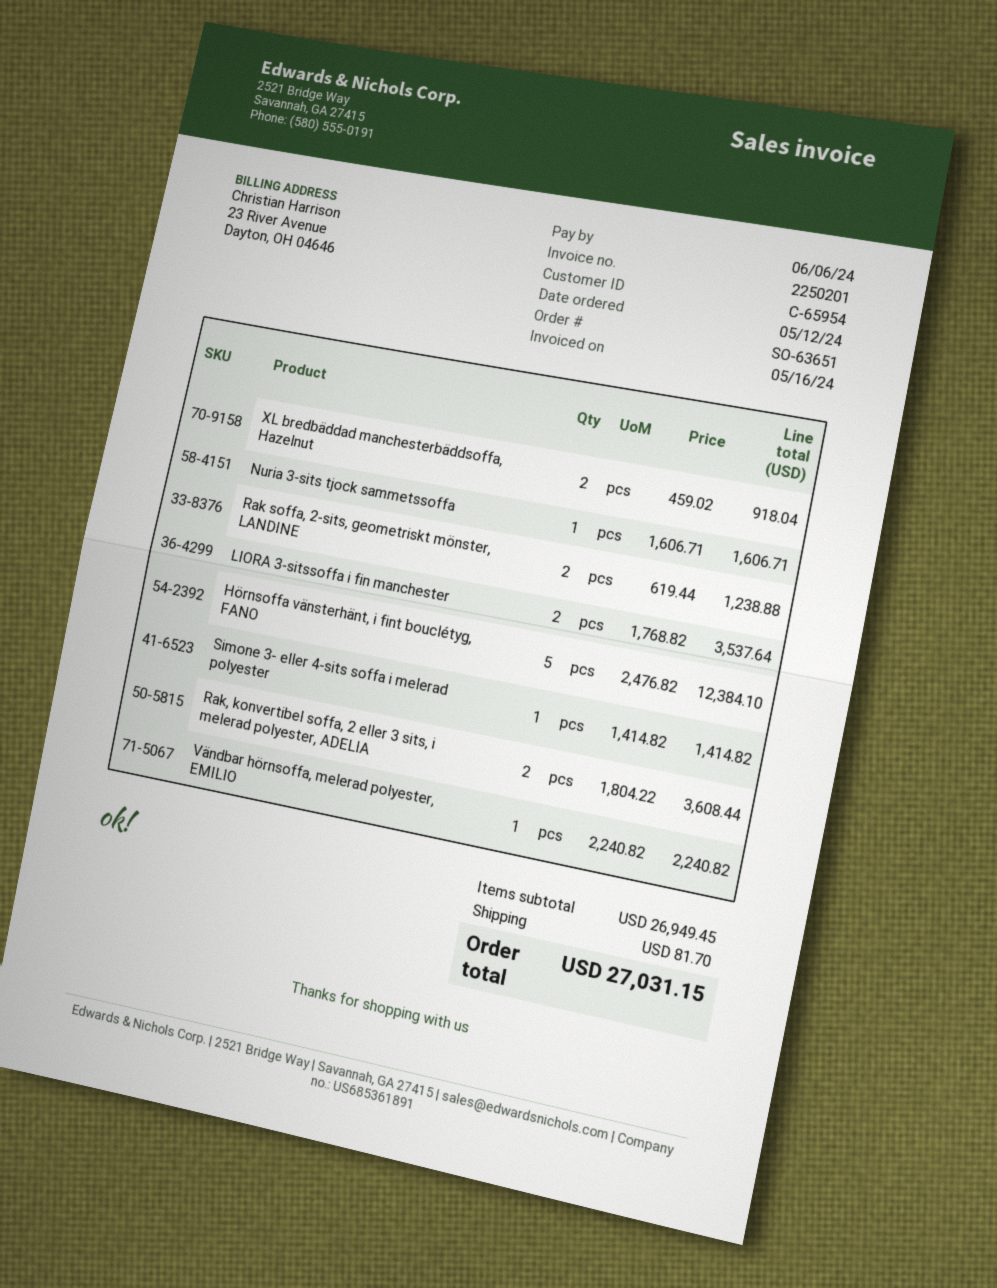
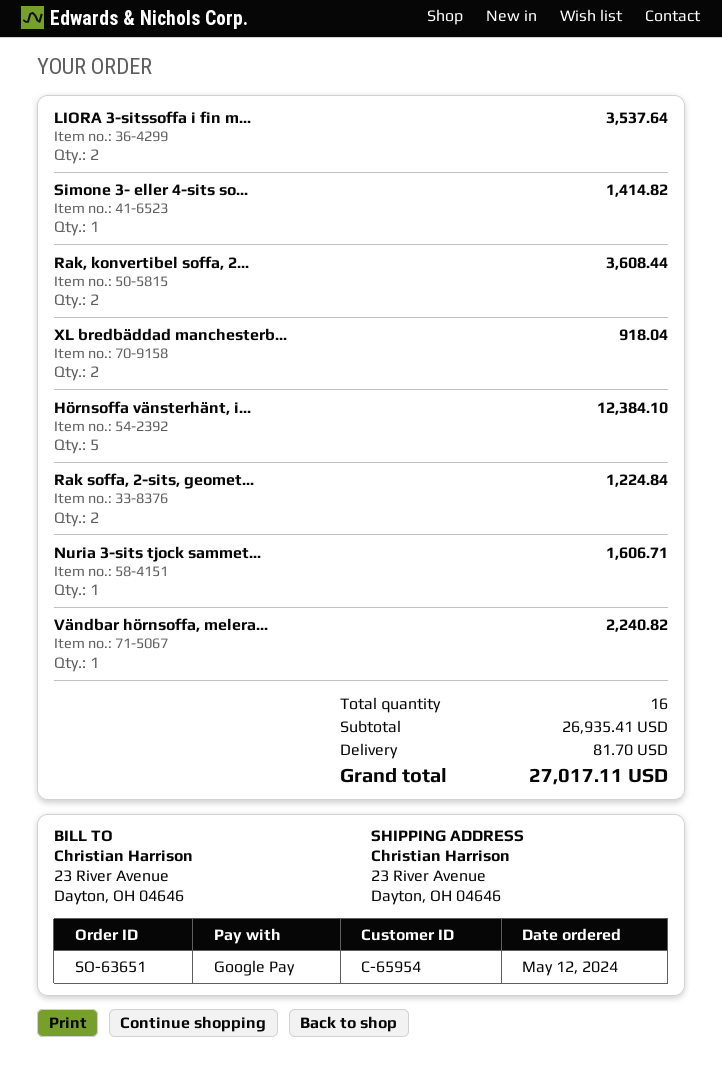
Rak soffa, 2-sits, geometriskt mönster, LANDINE: 2 for 1238.88 -> 2 for 1224.84
subtotal: 26949.45 -> 26935.41
total: 27031.15 -> 27017.11

